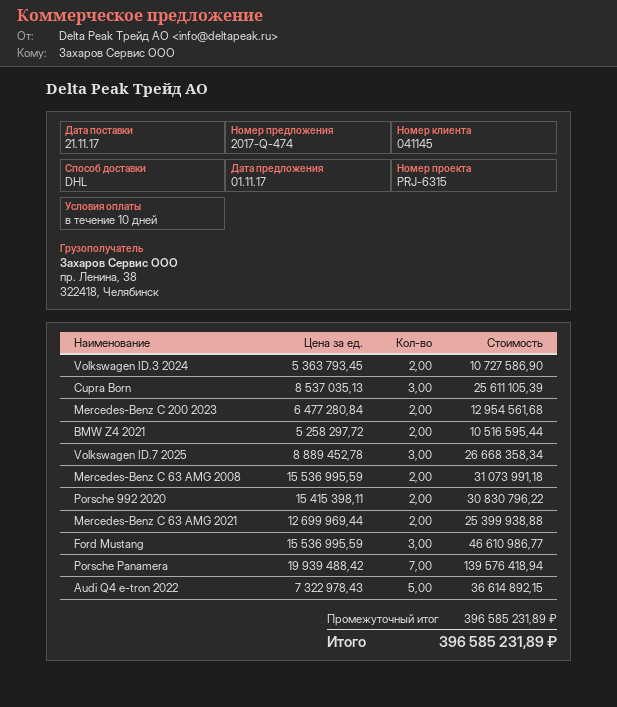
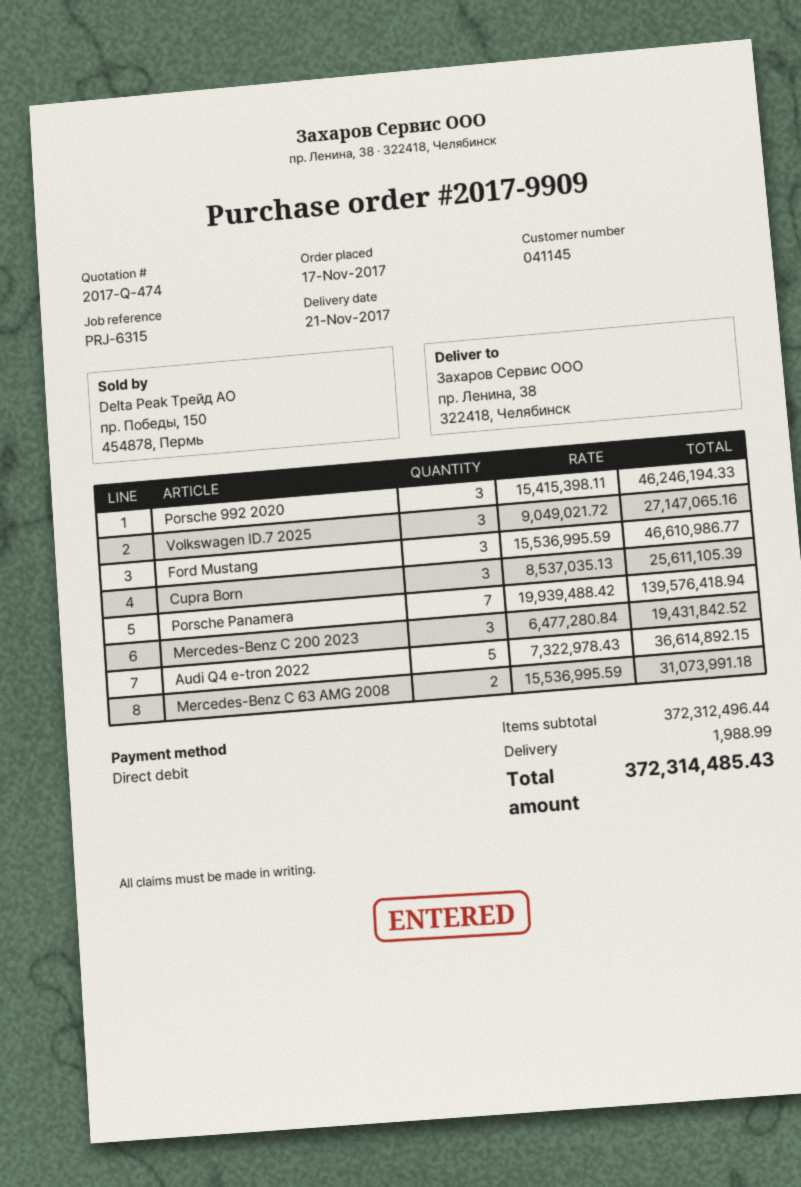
Volkswagen ID.3 2024: 2 x 5363793.45 = 10727586.90 -> none
Mercedes-Benz C 200 2023: 2 x 6477280.84 = 12954561.68 -> 3 x 6477280.84 = 19431842.52
BMW Z4 2021: 2 x 5258297.72 = 10516595.44 -> none
Volkswagen ID.7 2025: 3 x 8889452.78 = 26668358.34 -> 3 x 9049021.72 = 27147065.16
Porsche 992 2020: 2 x 15415398.11 = 30830796.22 -> 3 x 15415398.11 = 46246194.33
Mercedes-Benz C 63 AMG 2021: 2 x 12699969.44 = 25399938.88 -> none
subtotal: 396585231.89 -> 372312496.44
shipping: none -> 1988.99
total: 396585231.89 -> 372314485.43

